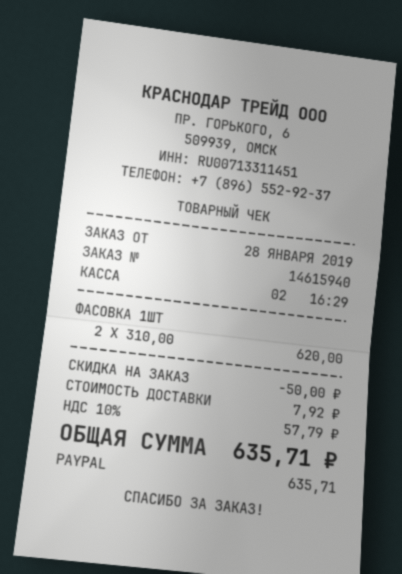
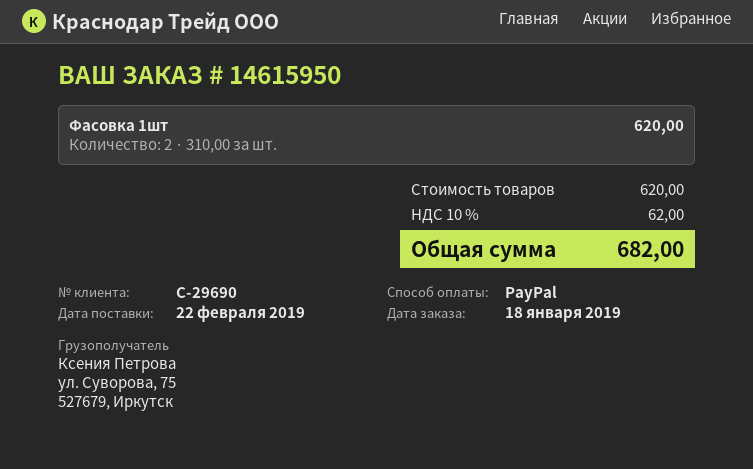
order number: 14615940 -> 14615950
order date: 2019-01-28 -> 2019-01-18
discount: 50.00 -> none
shipping: 7.92 -> none
tax: 10% = 57.79 -> 10% = 62.00
total: 635.71 -> 682.00

